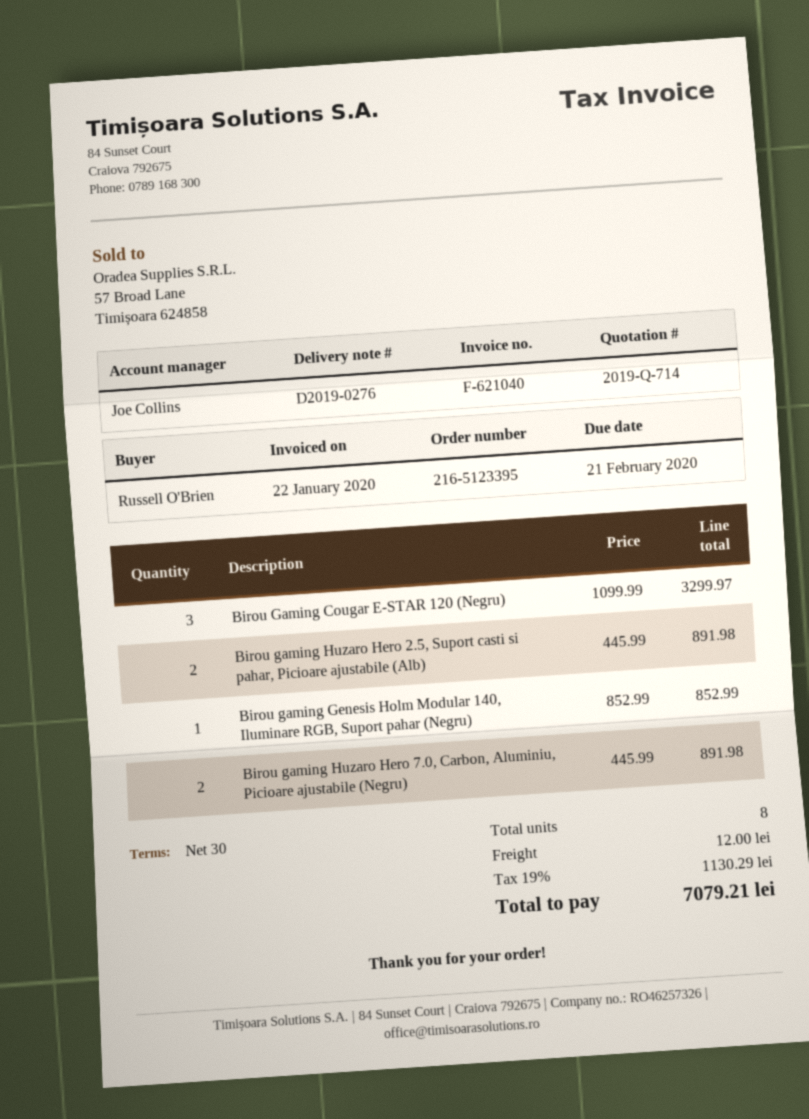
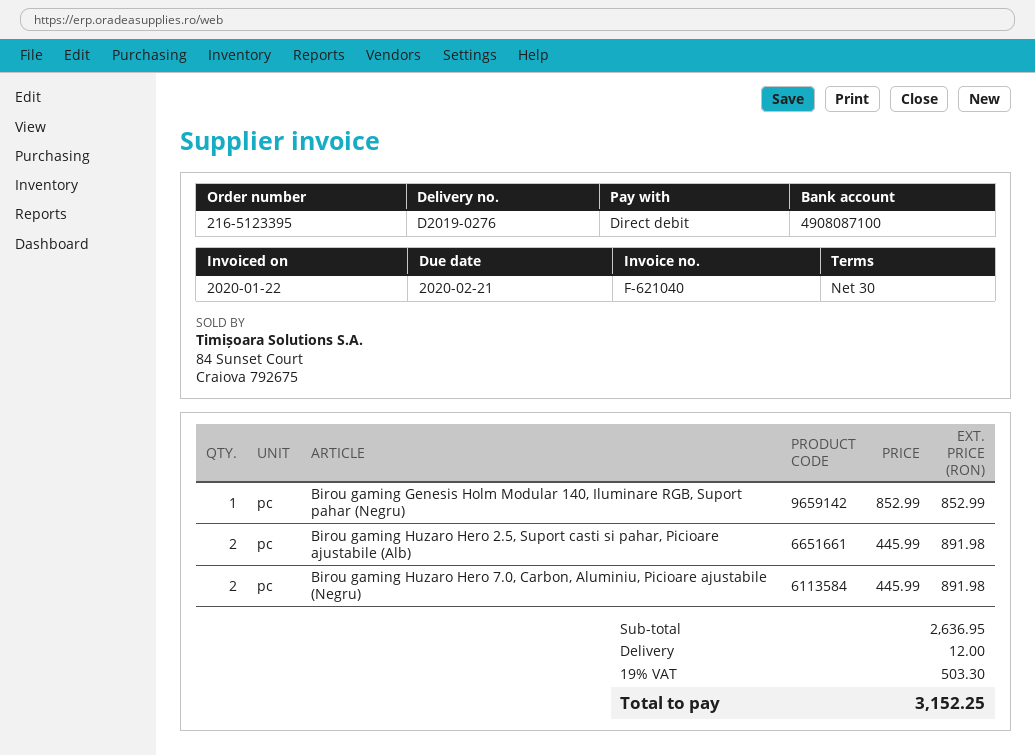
Birou Gaming Cougar E-STAR 120 (Negru): 3 x 1099.99 = 3299.97 -> none
tax: 19% = 1130.29 -> 19% = 503.30
total: 7079.21 -> 3152.25

